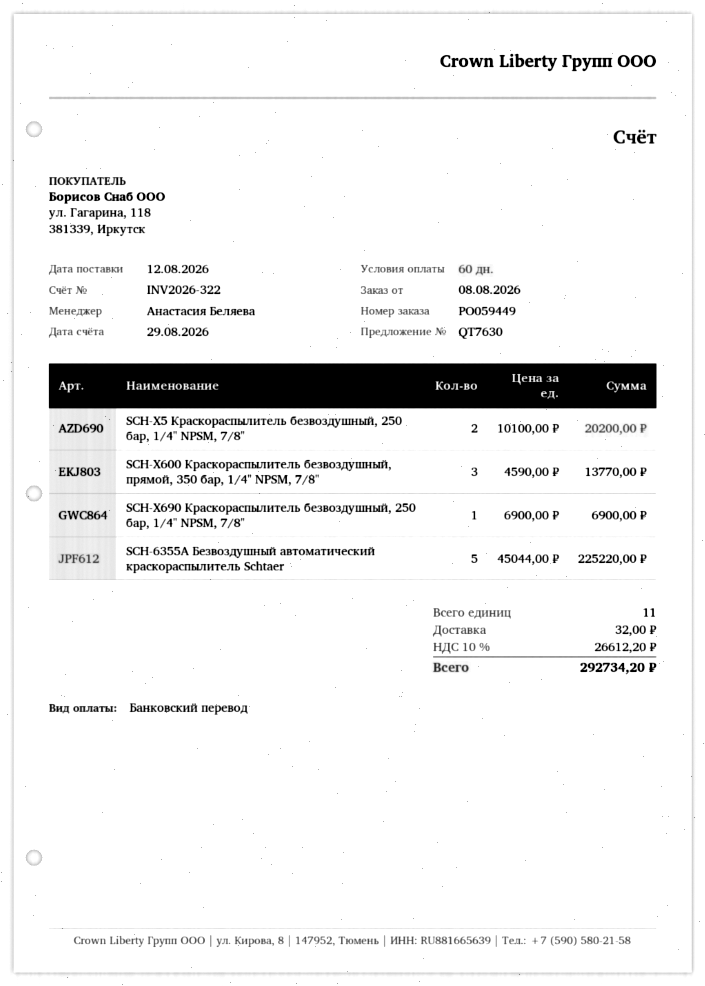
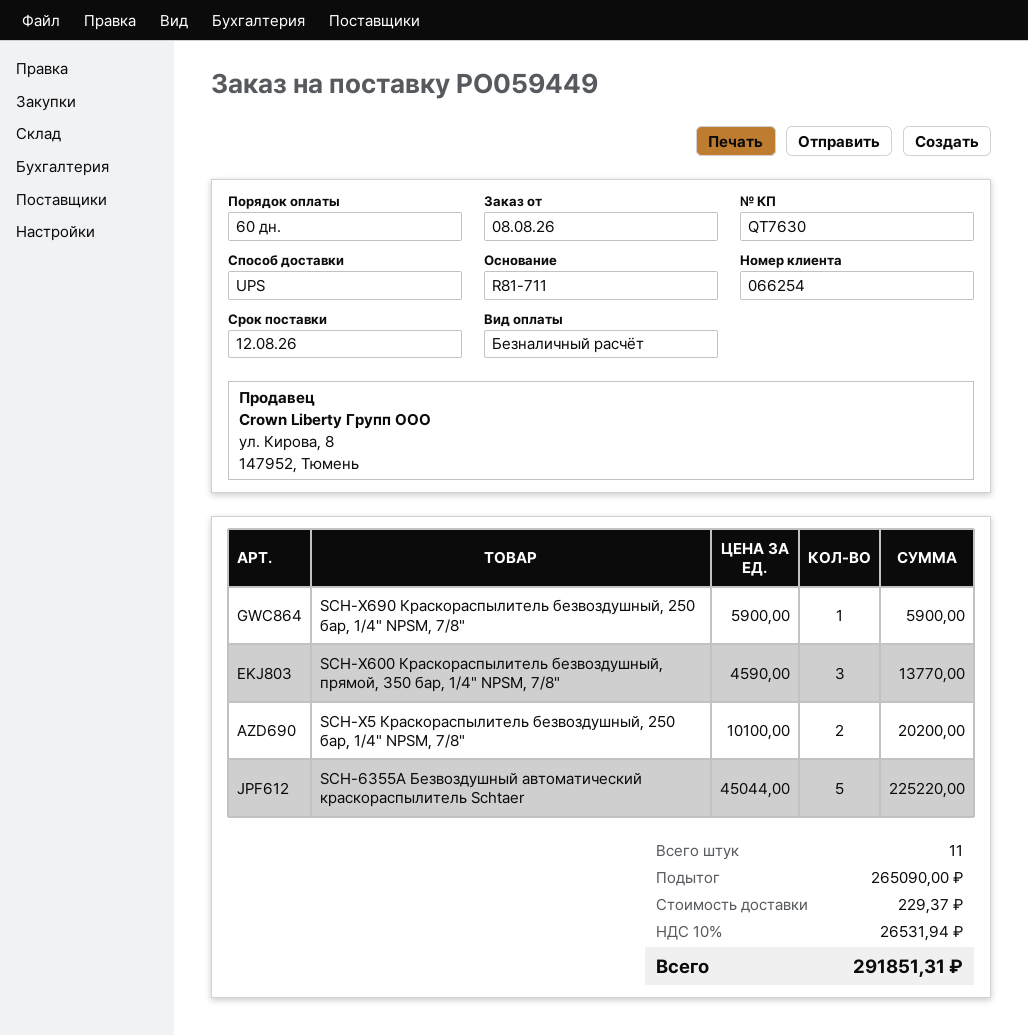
SCH-X690 Краскораcпылитель безвоздушный, 250 бар, 1/4" NPSM, 7/8": 1 x 6900.00 = 6900.00 -> 1 x 5900.00 = 5900.00
shipping: 32.00 -> 229.37
tax: 10% = 26612.20 -> 10% = 26531.94
total: 292734.20 -> 291851.31

